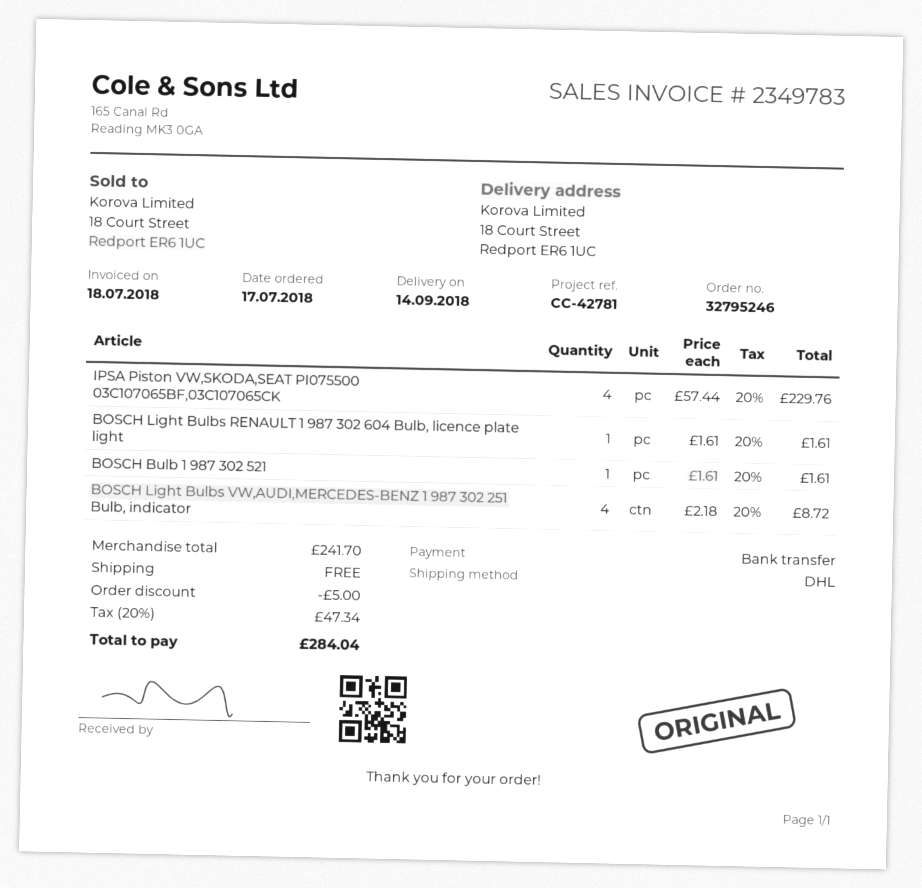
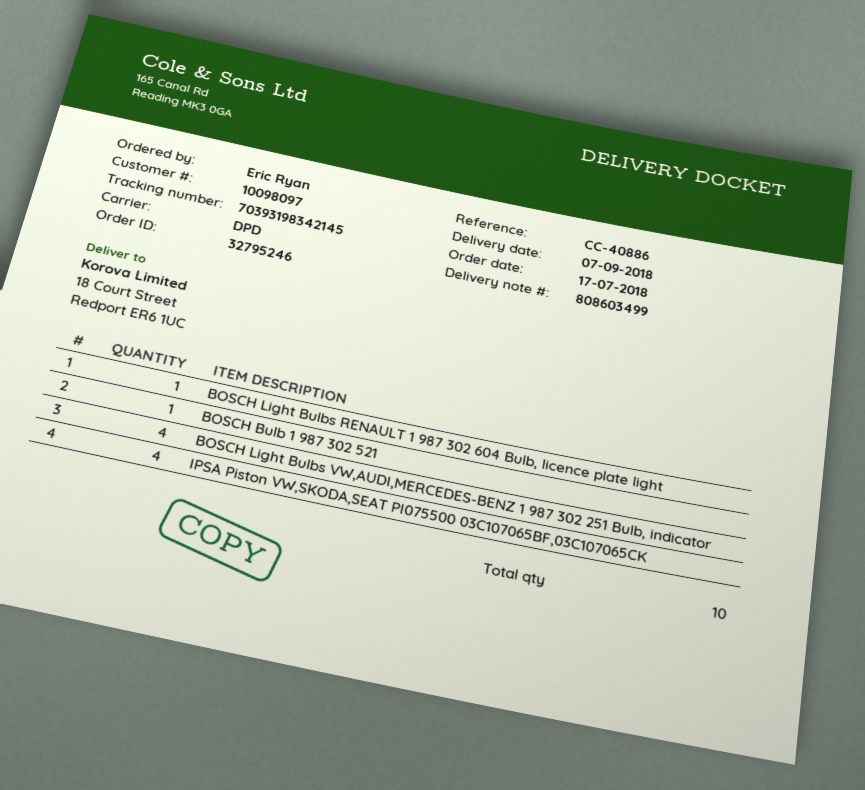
delivery date: 2018-09-14 -> 2018-09-07
reference: CC-42781 -> CC-40886
shipping method: DHL -> DPD

